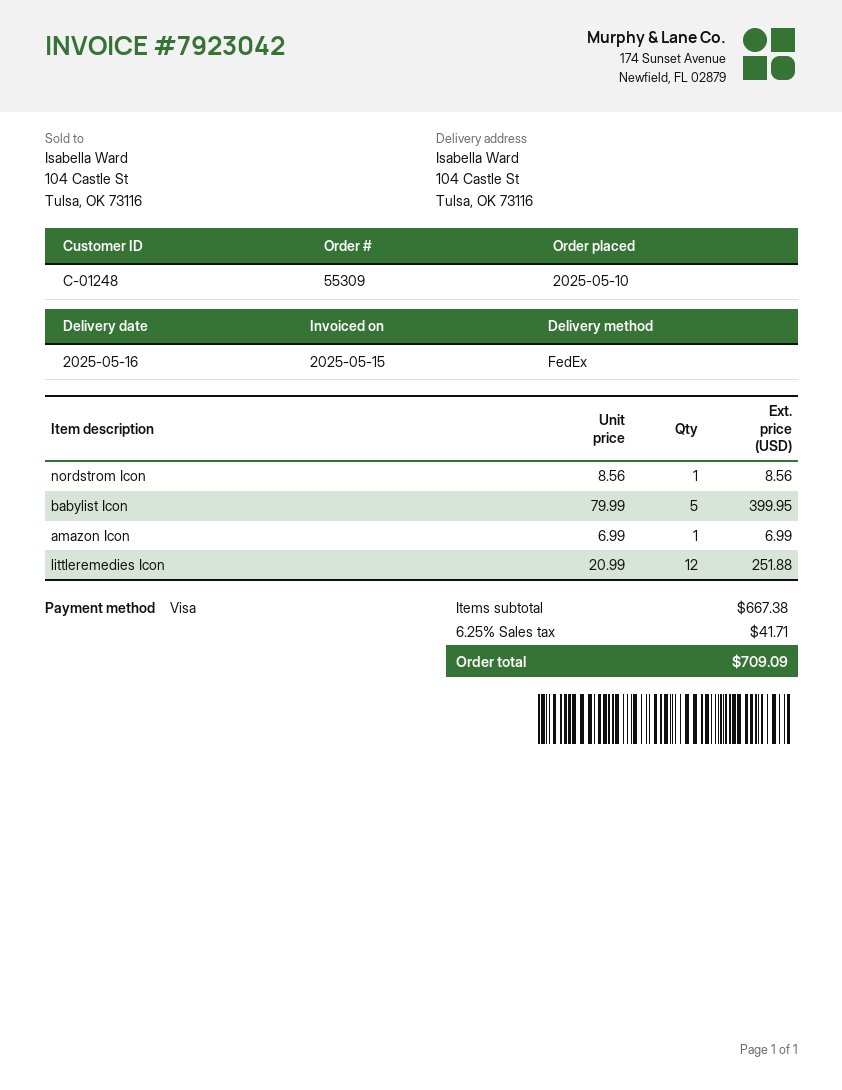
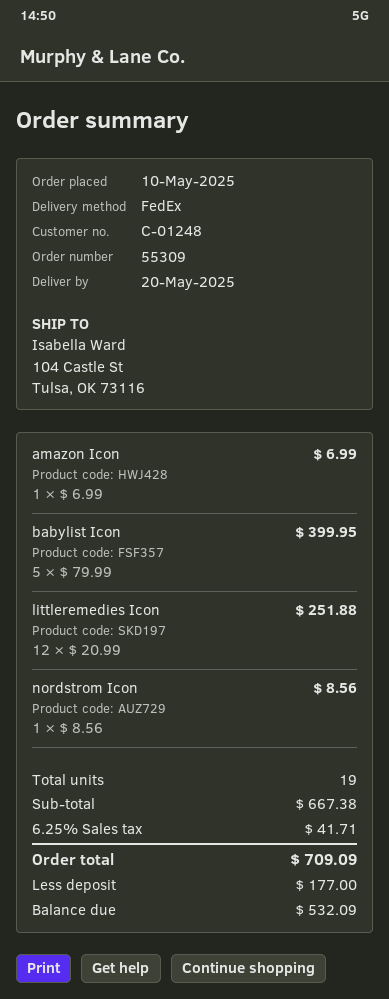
delivery date: 2025-05-16 -> 2025-05-20

